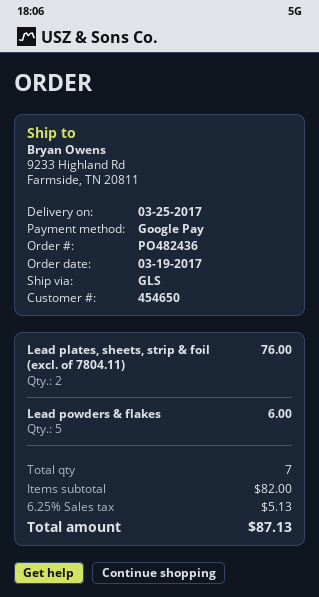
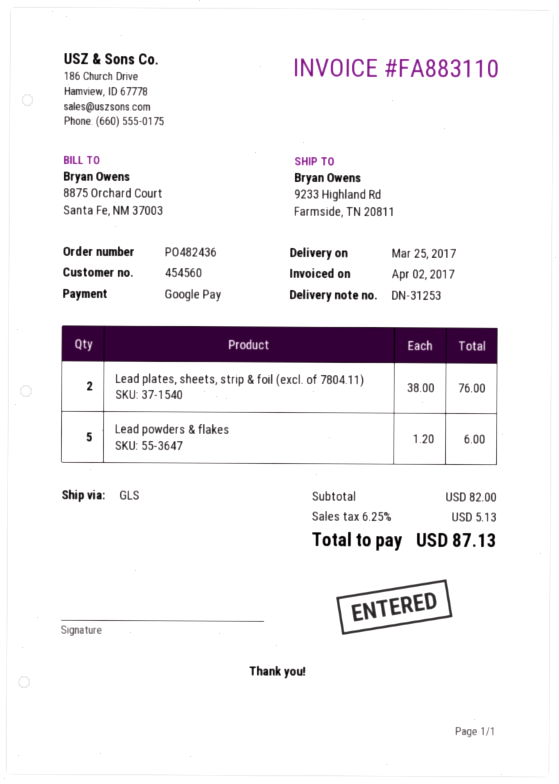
customer number: 454650 -> 454560

